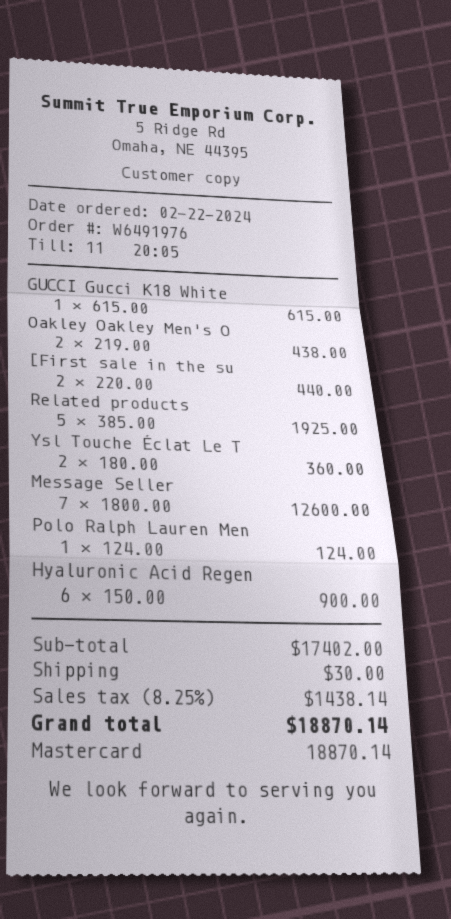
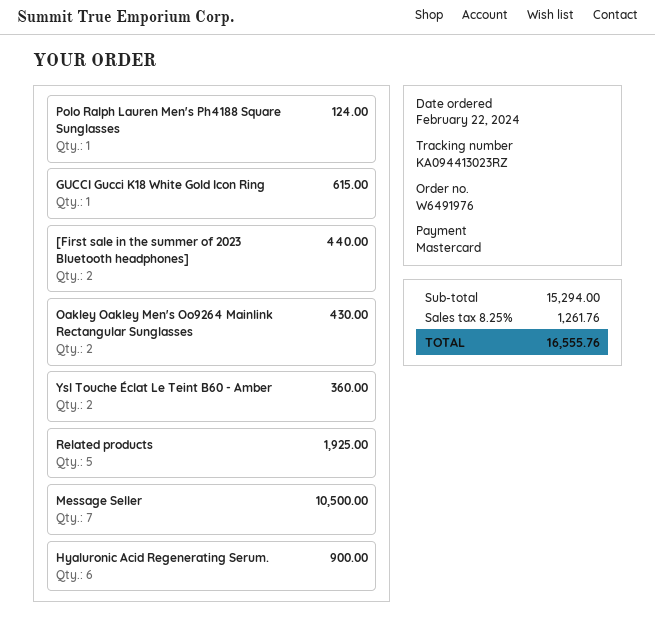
Oakley Oakley Men's O: 2 for 438.00 -> 2 for 430.00
Message Seller: 7 for 12600.00 -> 7 for 10500.00
subtotal: 17402.00 -> 15294.00
shipping: 30.00 -> none
tax: 8.25% = 1438.14 -> 8.25% = 1261.76
total: 18870.14 -> 16555.76

